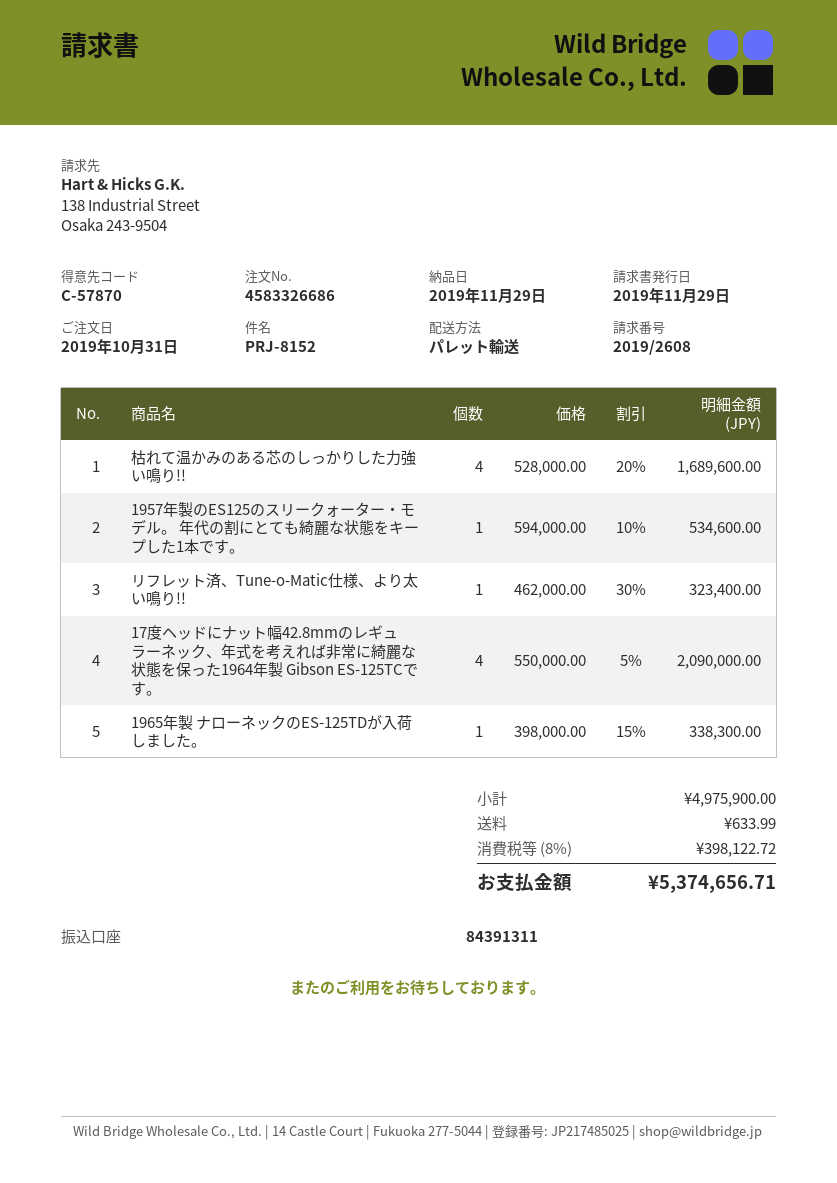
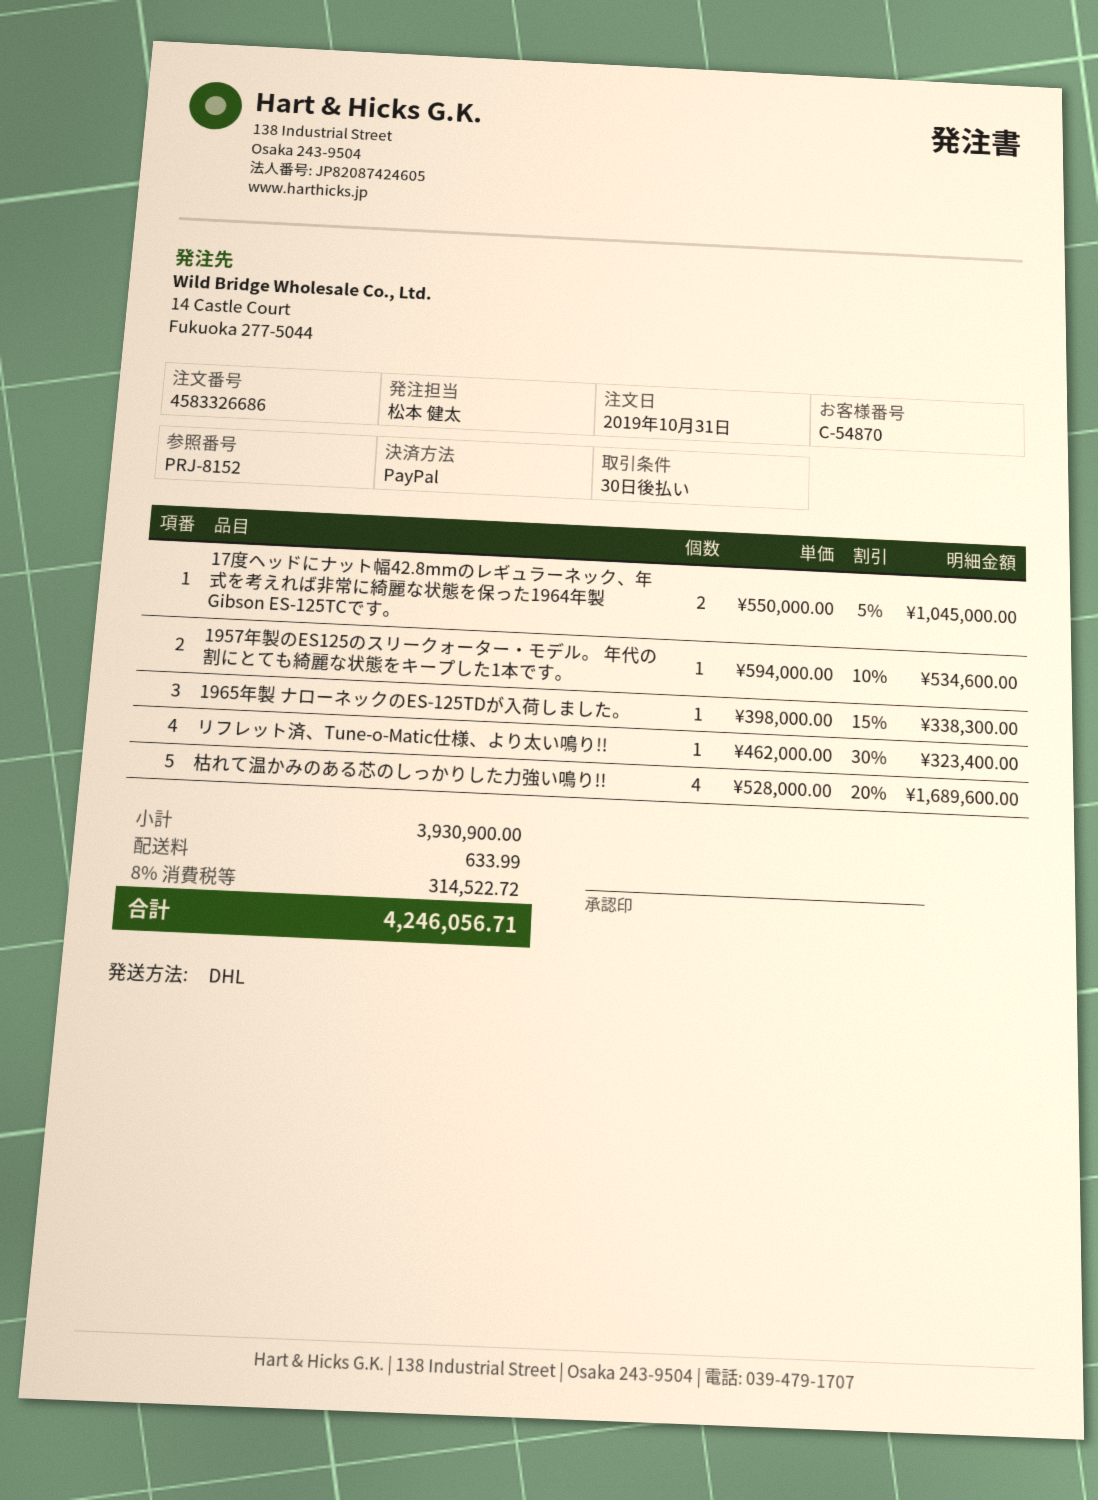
customer number: C-57870 -> C-54870
shipping method: pallet freight -> DHL
17度ヘッドにナット幅42.8mmのレギュラーネック、年式を考えれば非常に綺麗な状態を保った1964年製 Gibson ES-125TCです。: 4 x 550000.00 - 5% = 2090000.00 -> 2 x 550000.00 - 5% = 1045000.00
subtotal: 4975900.00 -> 3930900.00
tax: 8% = 398122.72 -> 8% = 314522.72
total: 5374656.71 -> 4246056.71

